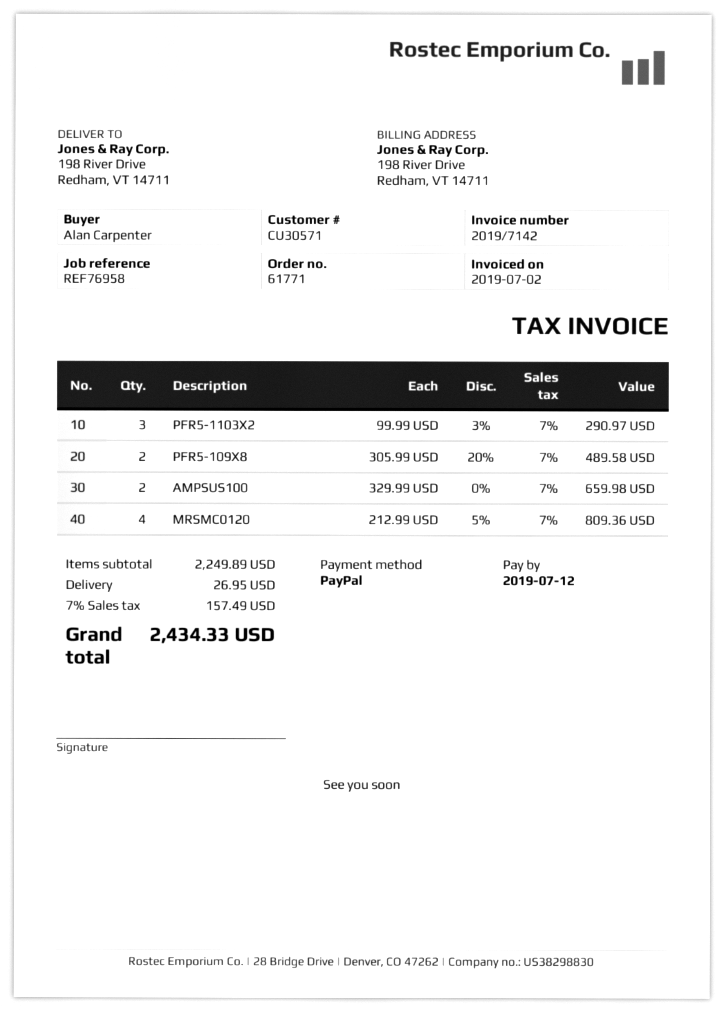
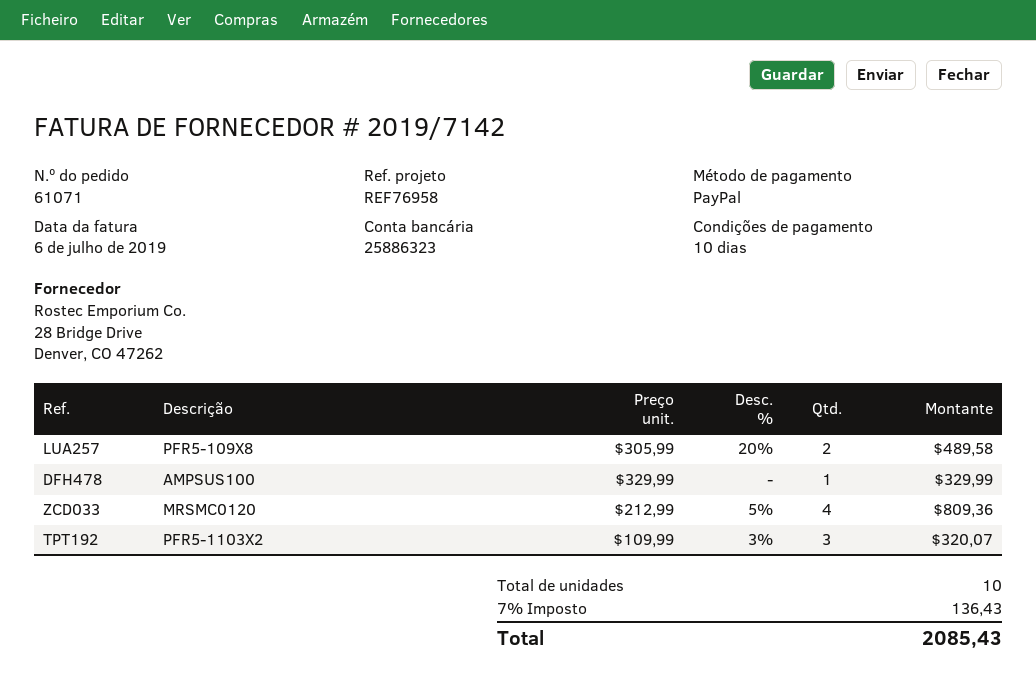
order number: 61771 -> 61071
invoice date: 2019-07-02 -> 2019-07-06
PFR5-1103X2: 3 x 99.99 - 3% = 290.97 -> 3 x 109.99 - 3% = 320.07
AMPSUS100: 2 x 329.99 = 659.98 -> 1 x 329.99 = 329.99
shipping: 26.95 -> none
tax: 7% = 157.49 -> 7% = 136.43
total: 2434.33 -> 2085.43

